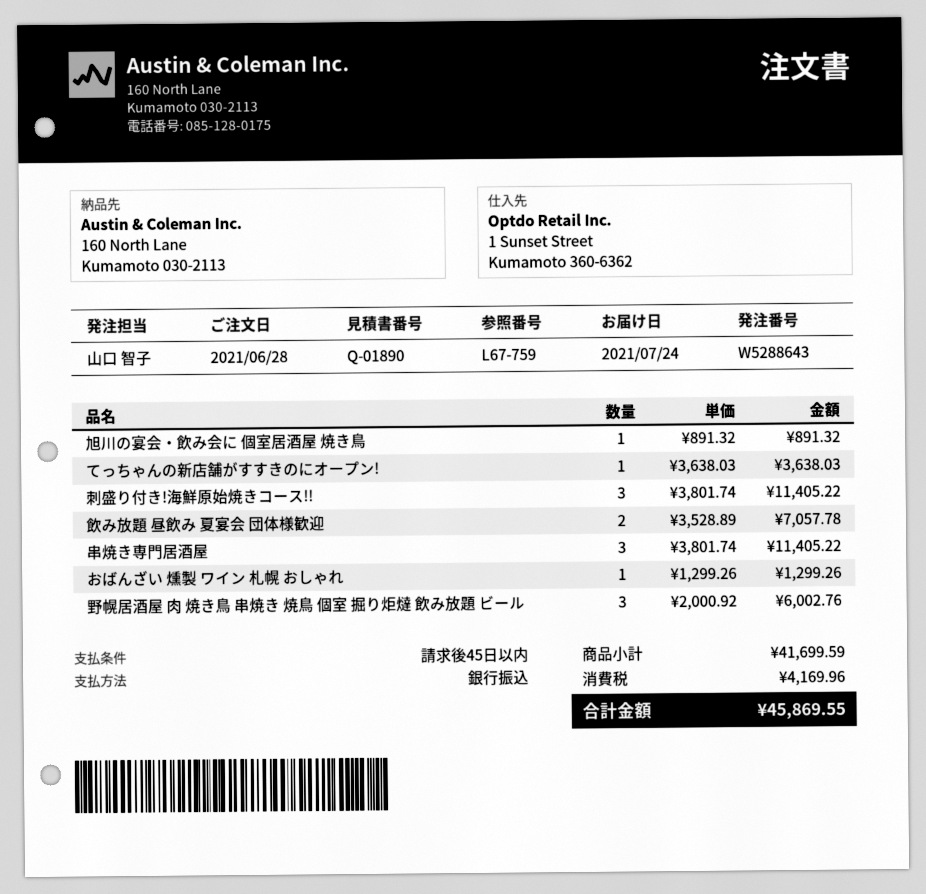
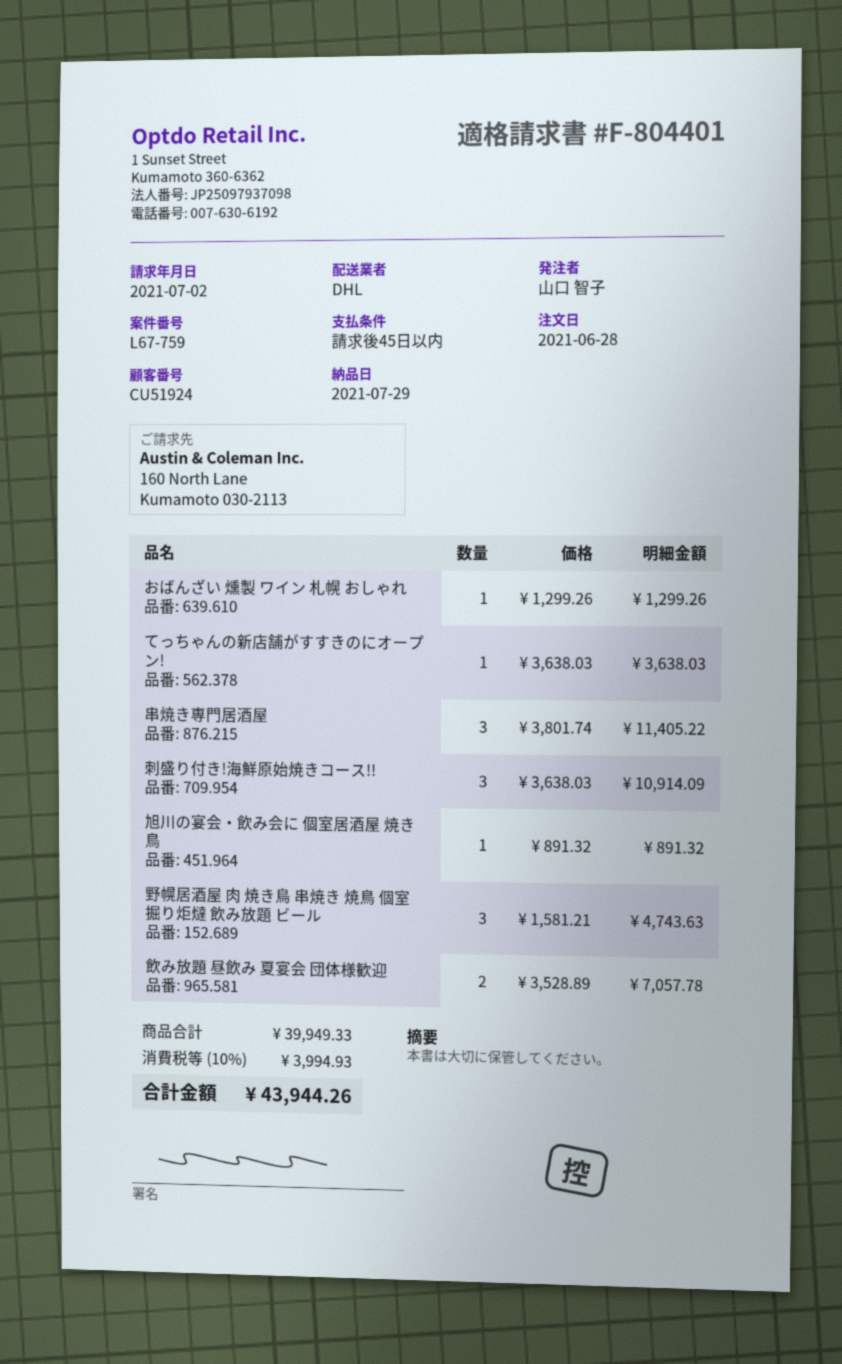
delivery date: 2021-07-24 -> 2021-07-29
刺盛り付き!海鮮原始焼きコース!!: 3 x 3801.74 = 11405.22 -> 3 x 3638.03 = 10914.09
野幌居酒屋 肉 焼き鳥 串焼き 焼鳥 個室 掘り炬燵 飲み放題 ビール: 3 x 2000.92 = 6002.76 -> 3 x 1581.21 = 4743.63
subtotal: 41699.59 -> 39949.33
tax: 4169.96 -> 3994.93
total: 45869.55 -> 43944.26

